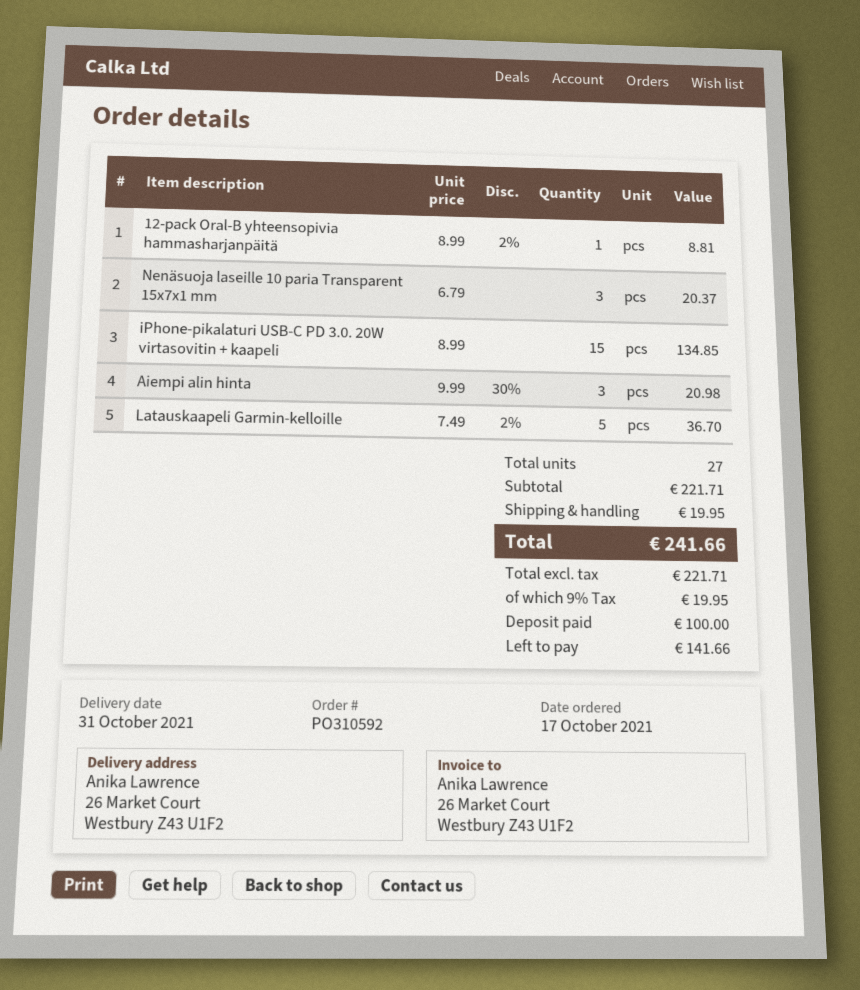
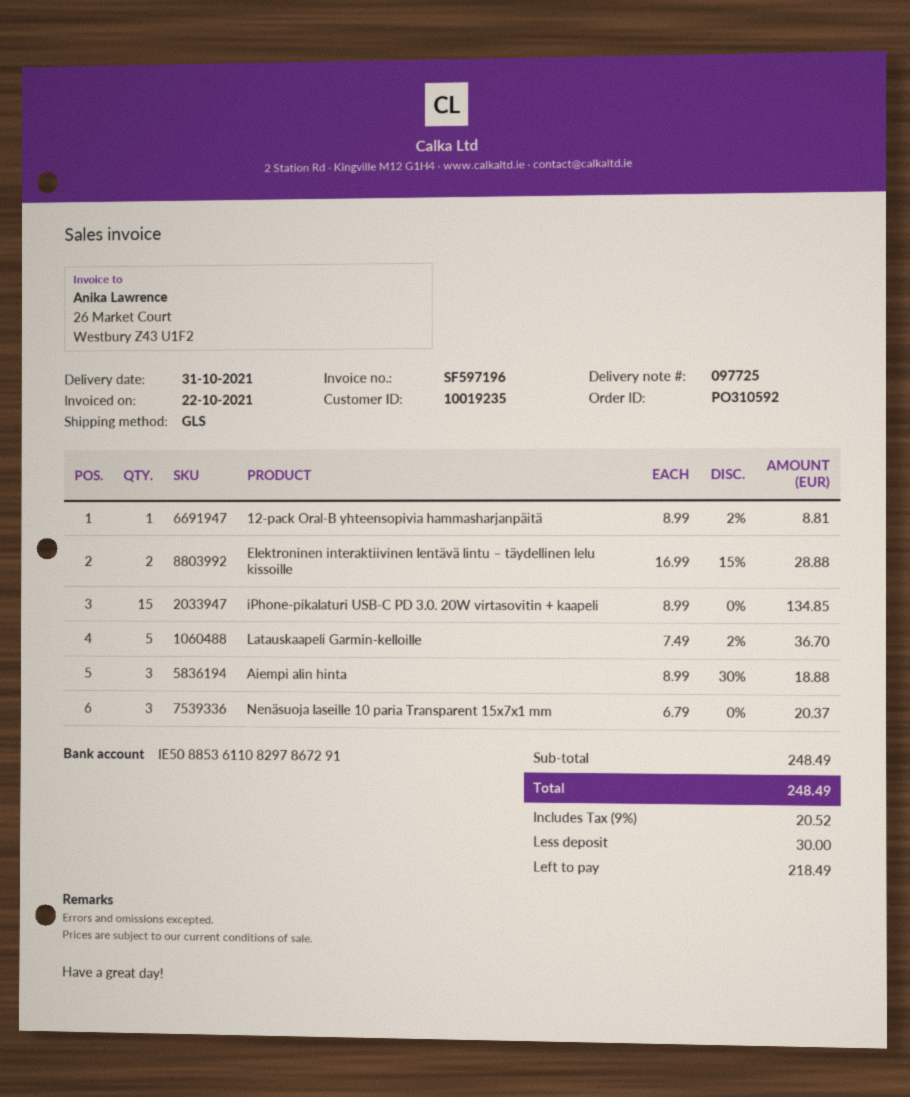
Aiempi alin hinta: 3 x 9.99 - 30% = 20.98 -> 3 x 8.99 - 30% = 18.88
Elektroninen interaktiivinen lentävä lintu – täydellinen lelu kissoille: none -> 2 x 16.99 - 15% = 28.88
subtotal: 221.71 -> 248.49
shipping: 19.95 -> none
tax: 9% = 19.95 -> 9% = 20.52
total: 241.66 -> 248.49
deposit: 100.00 -> 30.00
balance: 141.66 -> 218.49

